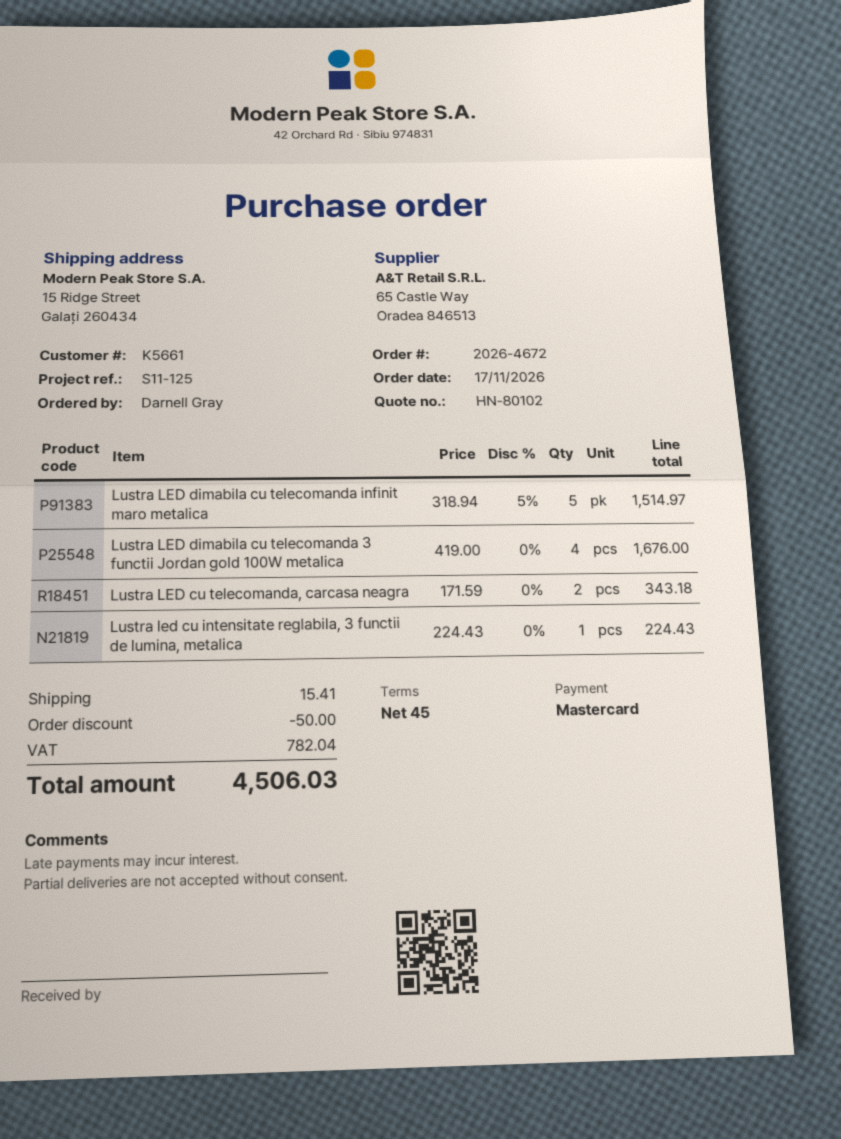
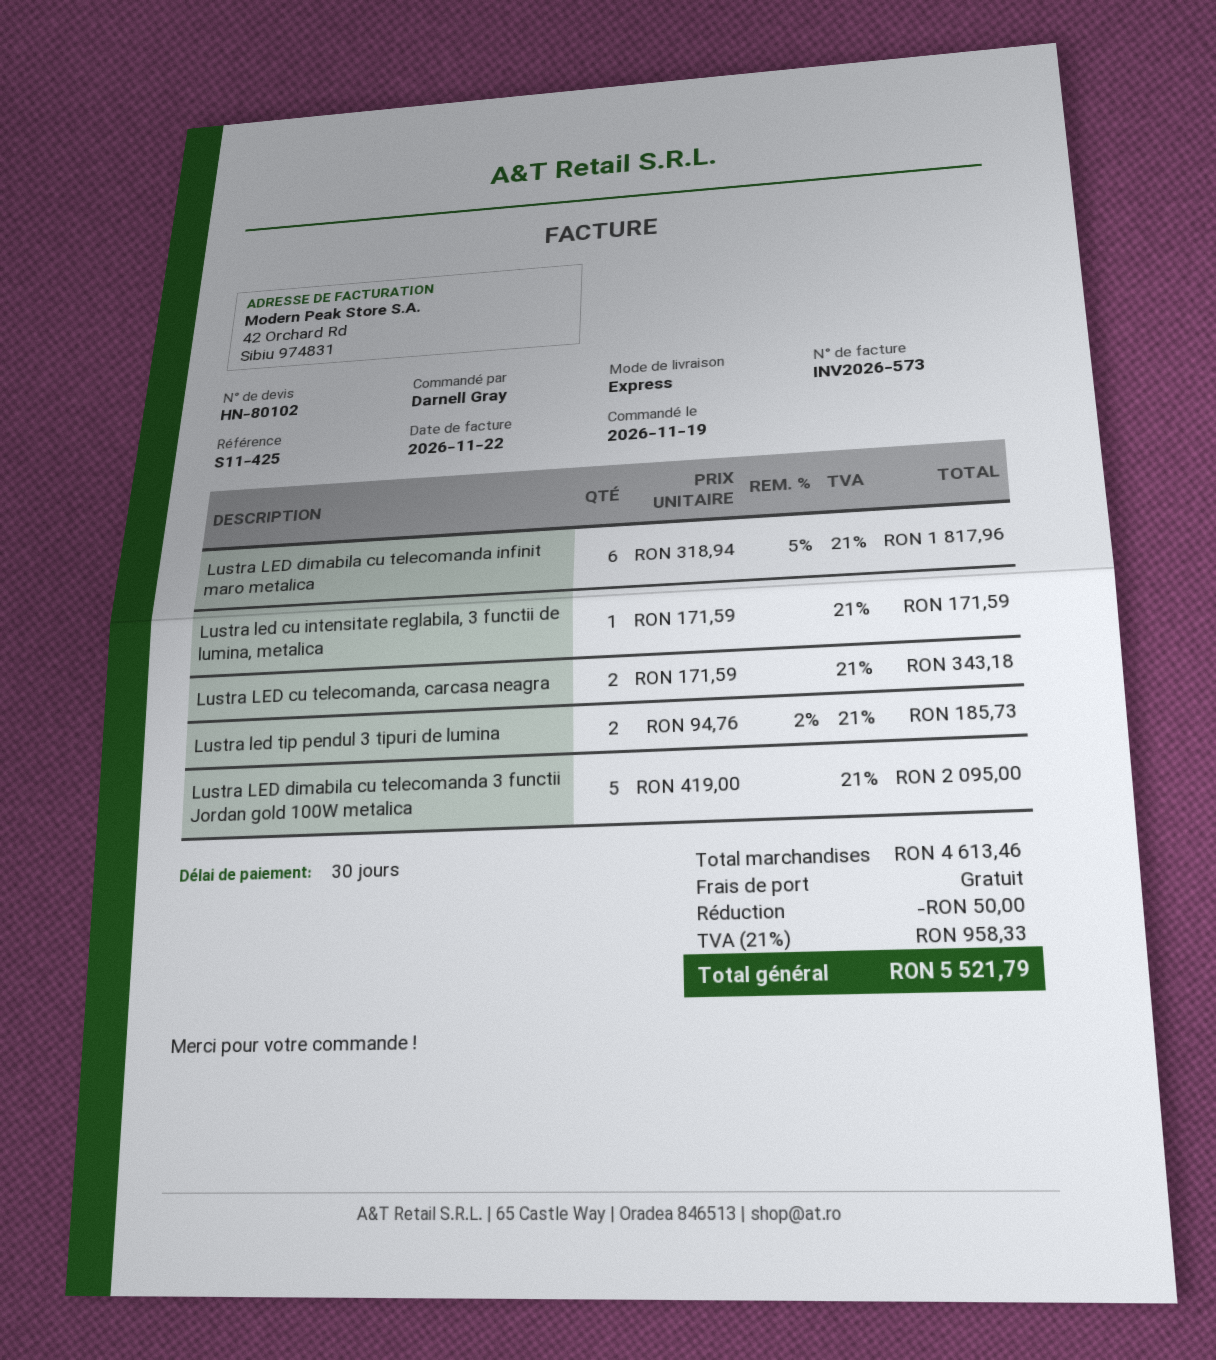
order date: 2026-11-17 -> 2026-11-19
payment terms: 45 days -> 30 days
reference: S11-125 -> S11-425
Lustra LED dimabila cu telecomanda infinit maro metalica: 5 x 318.94 - 5% = 1514.97 -> 6 x 318.94 - 5% = 1817.96
Lustra LED dimabila cu telecomanda 3 functii Jordan gold 100W metalica: 4 x 419.00 = 1676.00 -> 5 x 419.00 = 2095.00
Lustra led cu intensitate reglabila, 3 functii de lumina, metalica: 1 x 224.43 = 224.43 -> 1 x 171.59 = 171.59
Lustra led tip pendul 3 tipuri de lumina: none -> 2 x 94.76 - 2% = 185.73
shipping: 15.41 -> 0.00
tax: 782.04 -> 958.33
total: 4506.03 -> 5521.79

